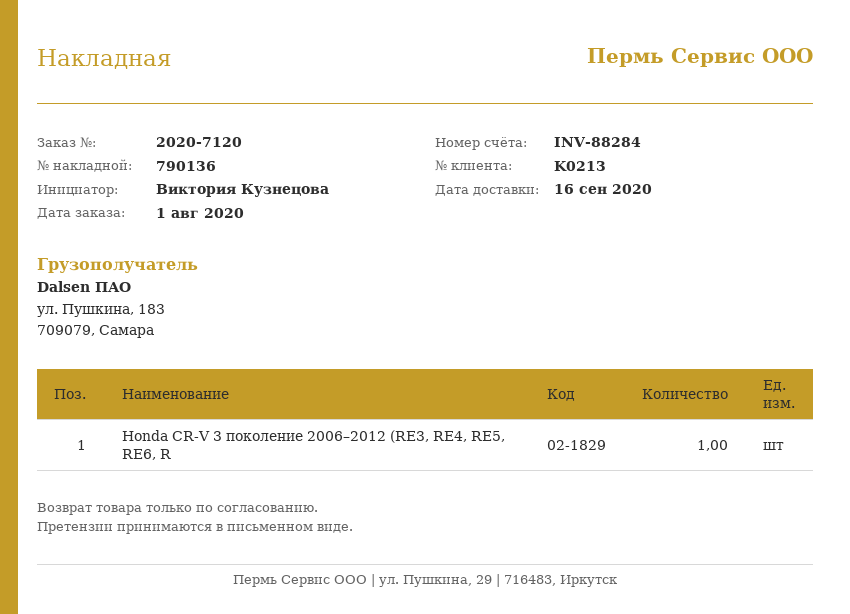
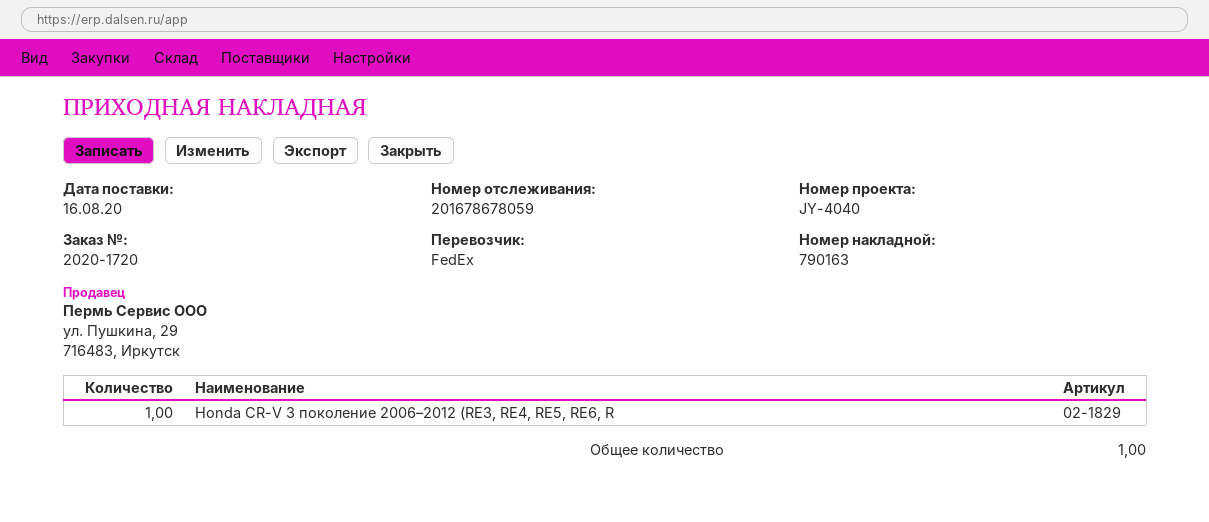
order number: 2020-7120 -> 2020-1720
delivery note number: 790136 -> 790163
delivery date: 2020-09-16 -> 2020-08-16

